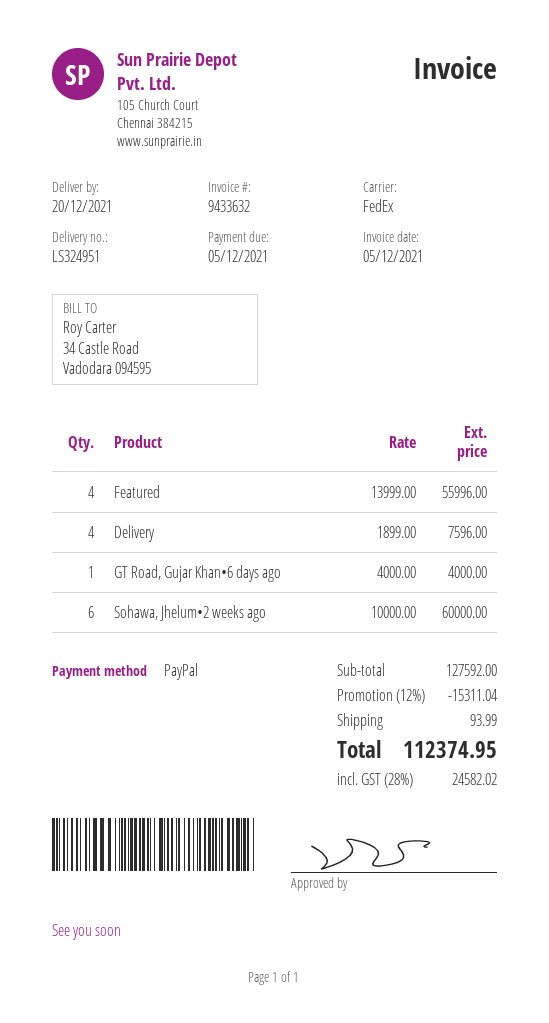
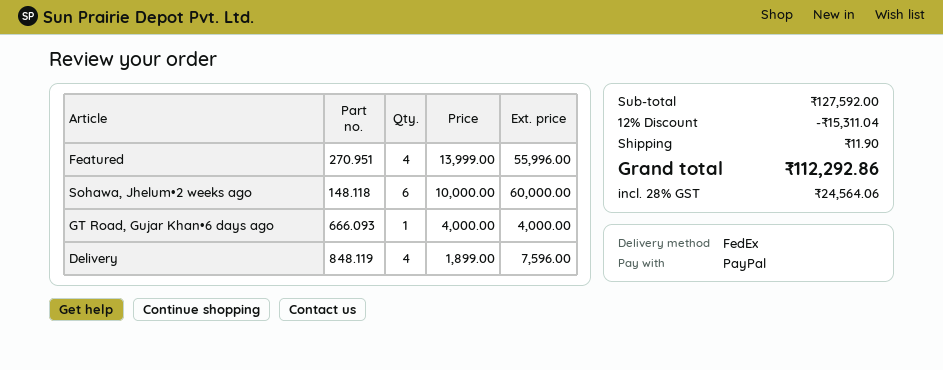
shipping: 93.99 -> 11.90
tax: 28% = 24582.02 -> 28% = 24564.06
total: 112374.95 -> 112292.86

